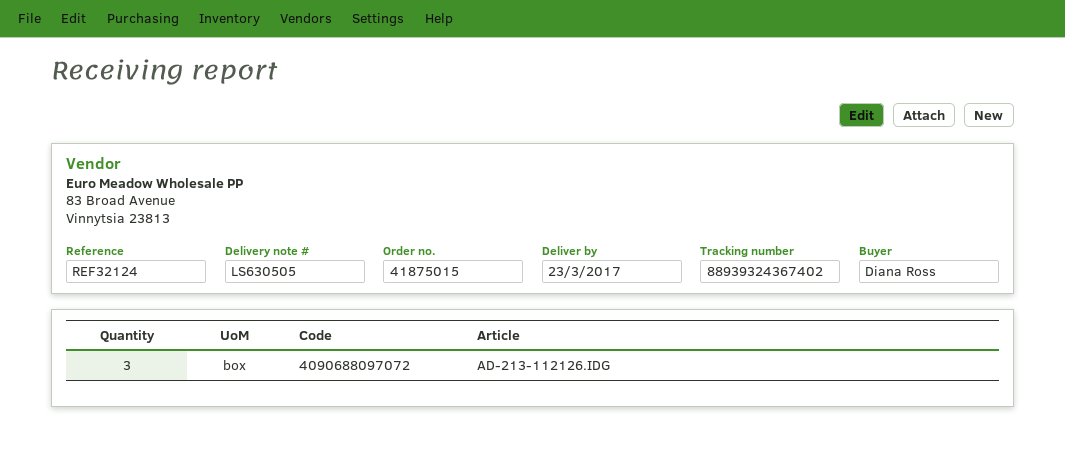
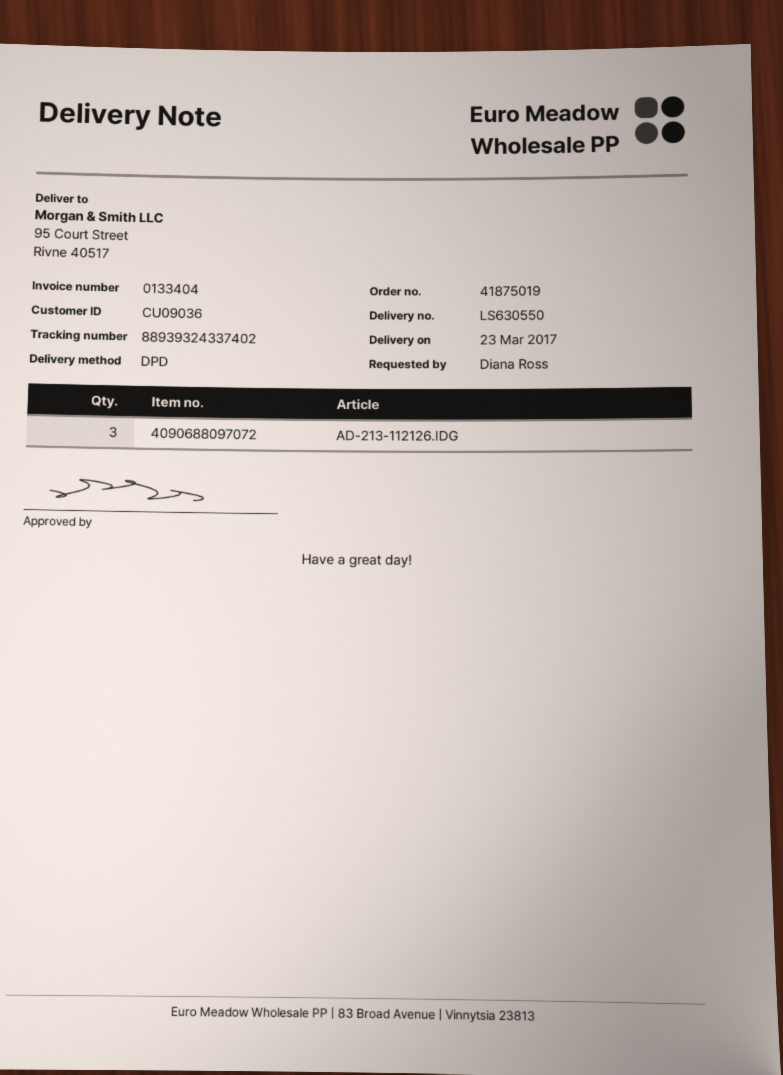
order number: 41875015 -> 41875019
delivery note number: LS630505 -> LS630550
tracking number: 88939324367402 -> 88939324337402

